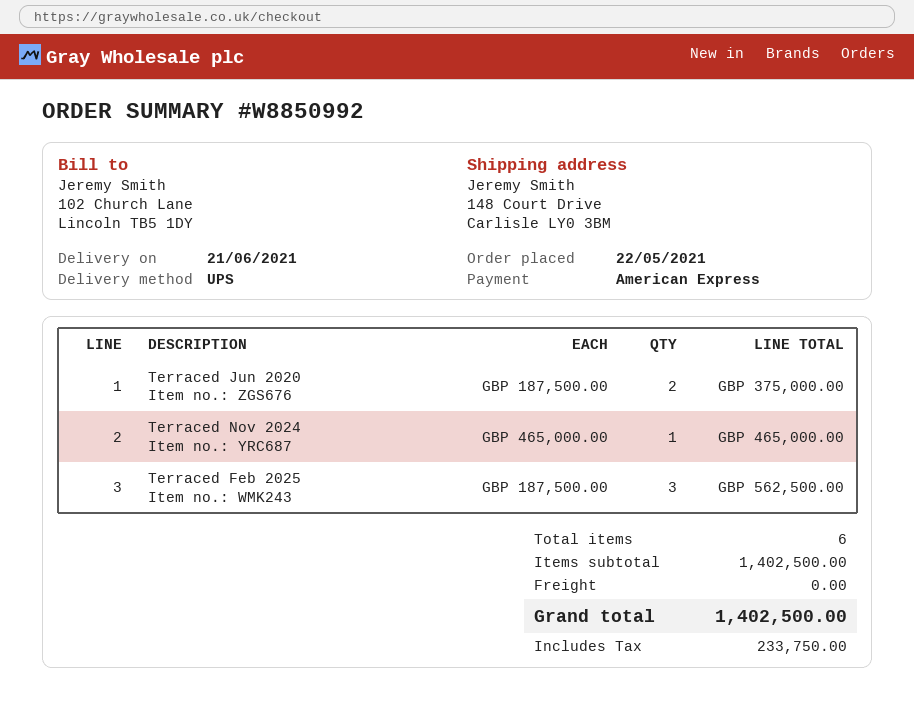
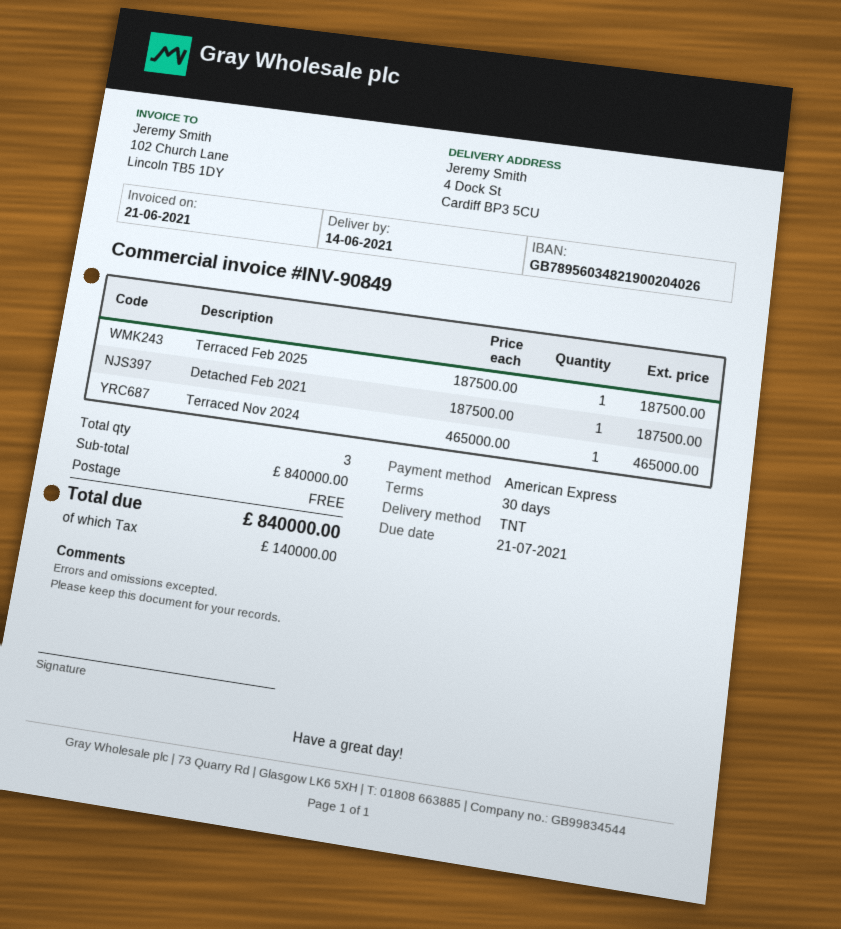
delivery date: 2021-06-21 -> 2021-06-14
shipping method: UPS -> TNT
ship to: 148 Court Drive, Carlisle LY0 3BM -> 4 Dock St, Cardiff BP3 5CU
Terraced Jun 2020: 2 x 187500.00 = 375000.00 -> none
Terraced Feb 2025: 3 x 187500.00 = 562500.00 -> 1 x 187500.00 = 187500.00
Detached Feb 2021: none -> 1 x 187500.00 = 187500.00
total quantity: 6 -> 3
subtotal: 1402500.00 -> 840000.00
tax: 233750.00 -> 140000.00
total: 1402500.00 -> 840000.00

